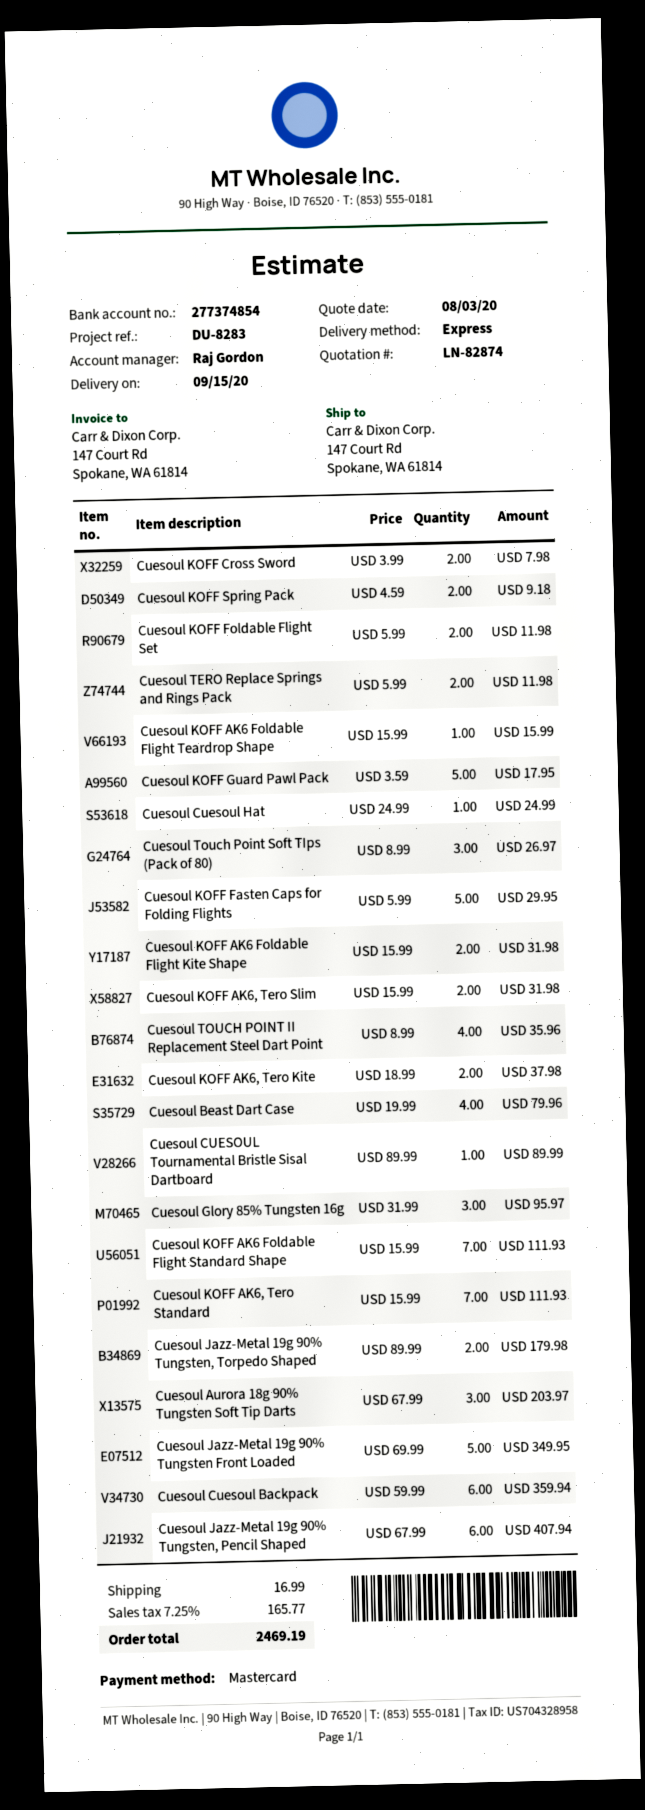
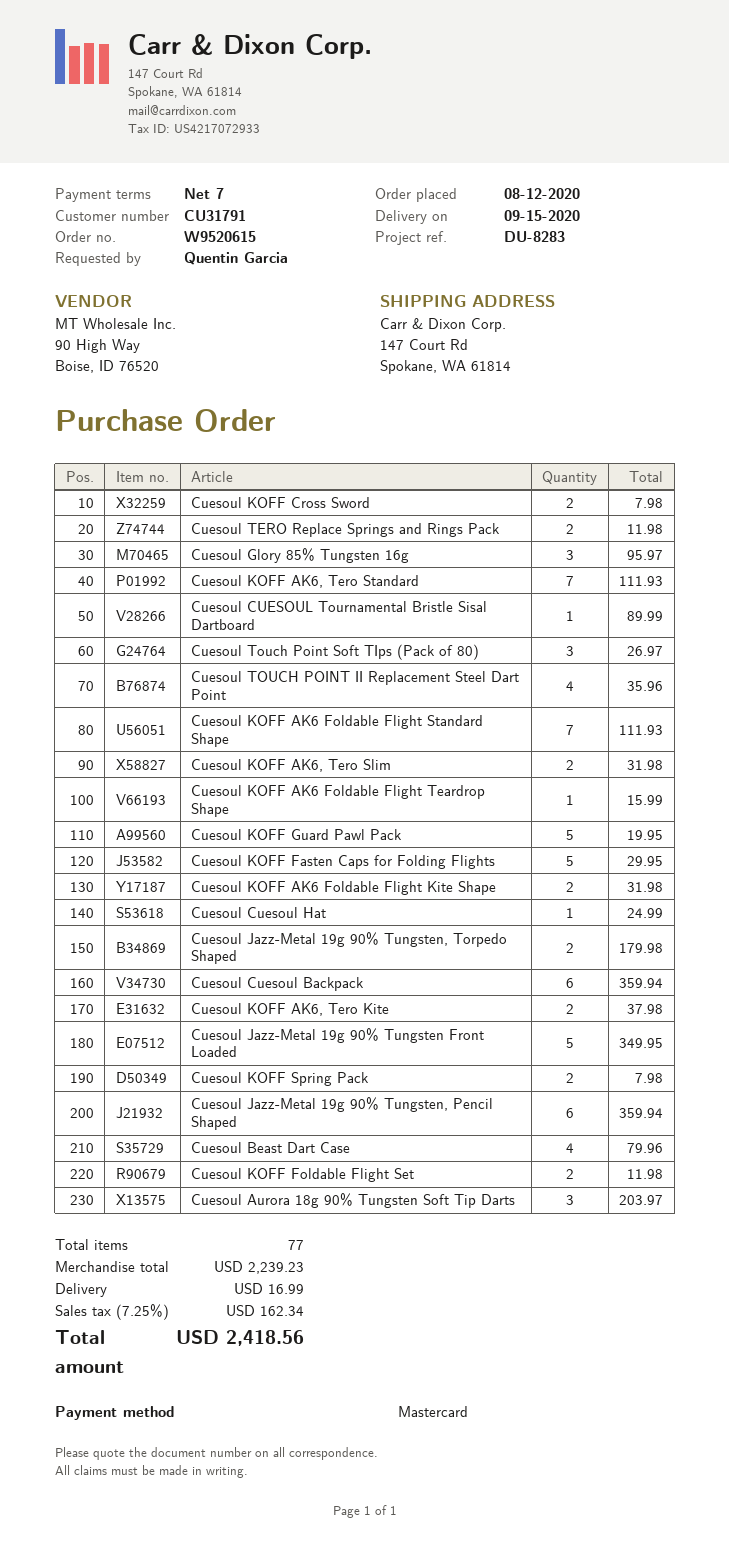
Cuesoul KOFF Spring Pack: 2 for 9.18 -> 2 for 7.98
Cuesoul KOFF Guard Pawl Pack: 5 for 17.95 -> 5 for 19.95
Cuesoul Jazz-Metal 19g 90% Tungsten, Pencil Shaped: 6 for 407.94 -> 6 for 359.94
tax: 7.25% = 165.77 -> 7.25% = 162.34
total: 2469.19 -> 2418.56

